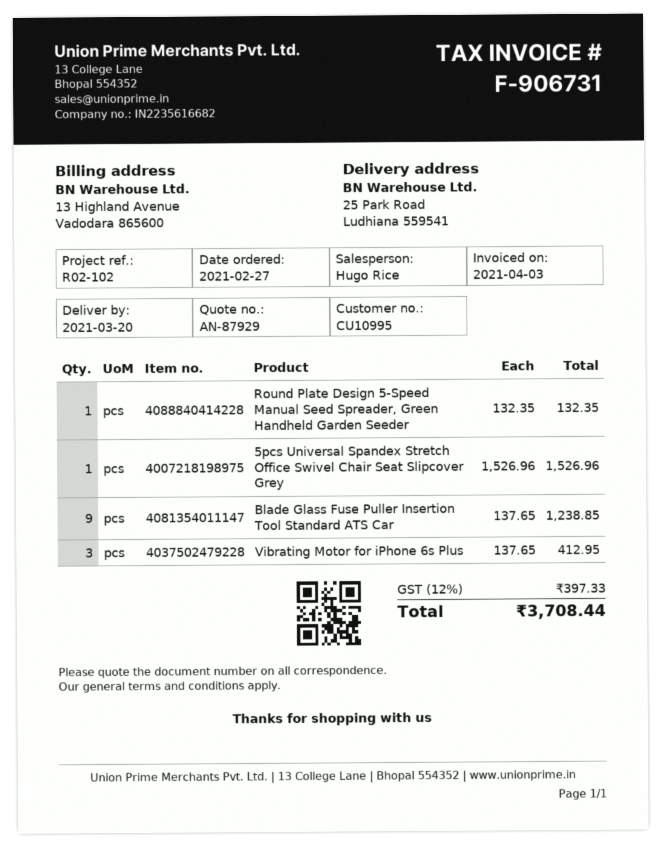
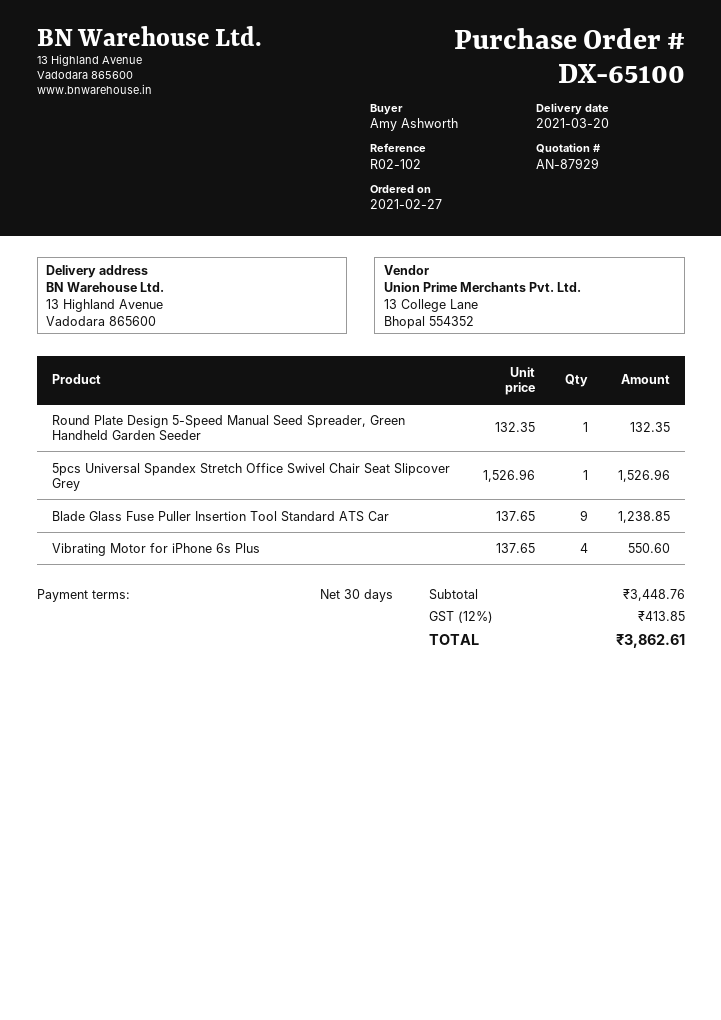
ship to: 25 Park Road, Ludhiana 559541 -> 13 Highland Avenue, Vadodara 865600
Vibrating Motor for iPhone 6s Plus: 3 x 137.65 = 412.95 -> 4 x 137.65 = 550.60
tax: 12% = 397.33 -> 12% = 413.85
total: 3708.44 -> 3862.61

